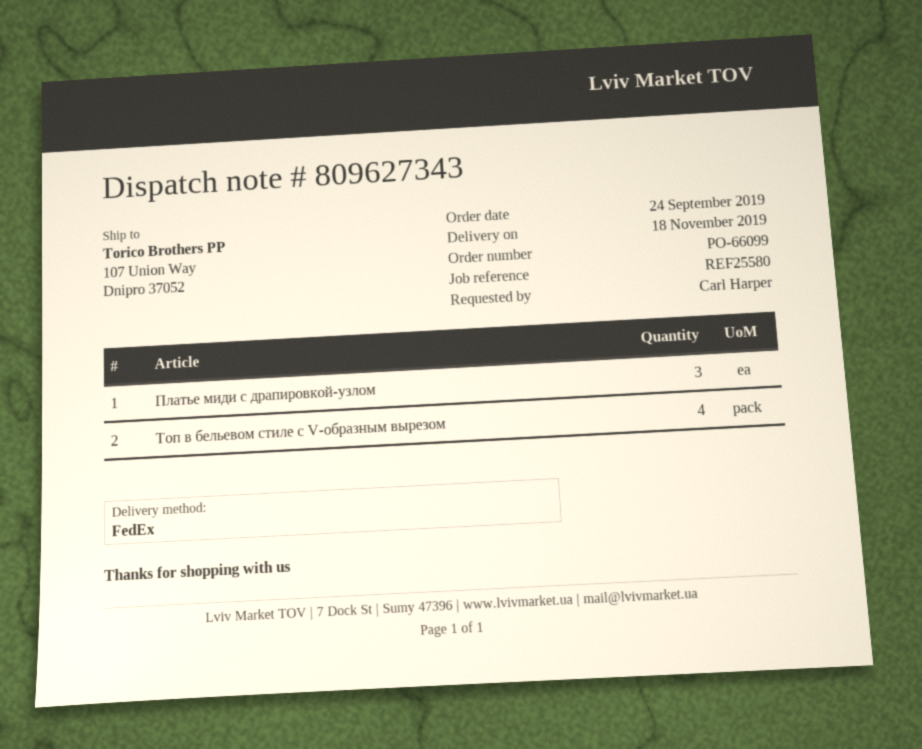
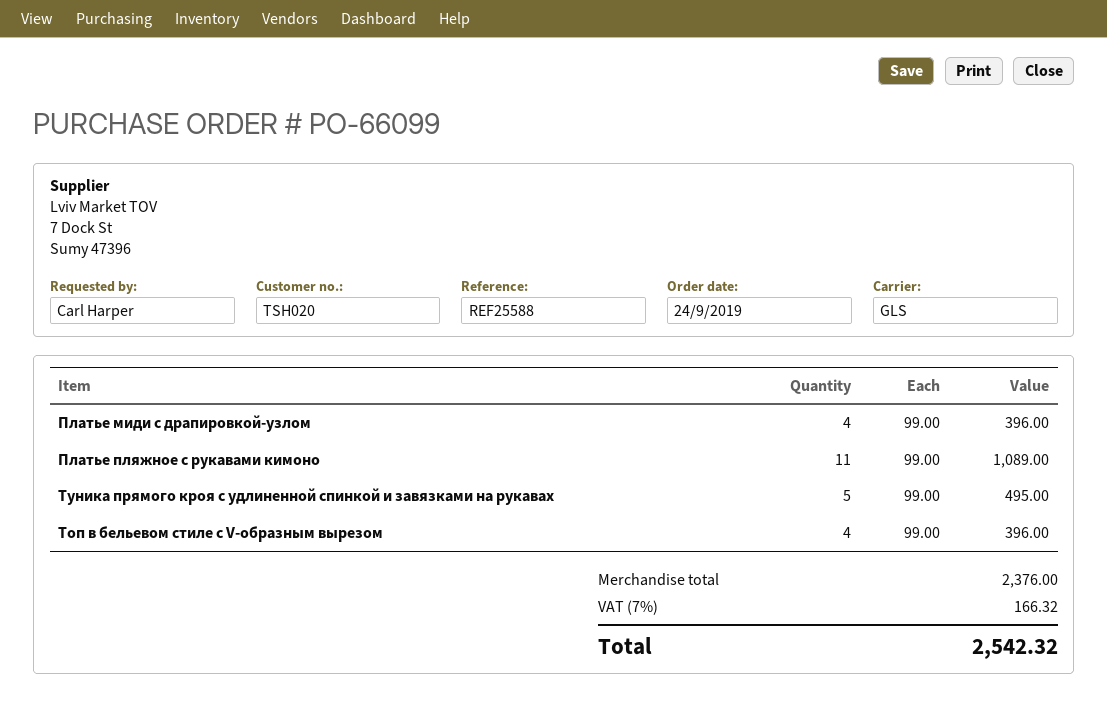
reference: REF25580 -> REF25588
shipping method: FedEx -> GLS
Платье миди с драпировкой-узлом: 3 -> 4
Платье пляжное с рукавами кимоно: none -> 11
Туника прямого кроя с удлиненной спинкой и завязками на рукавах: none -> 5

